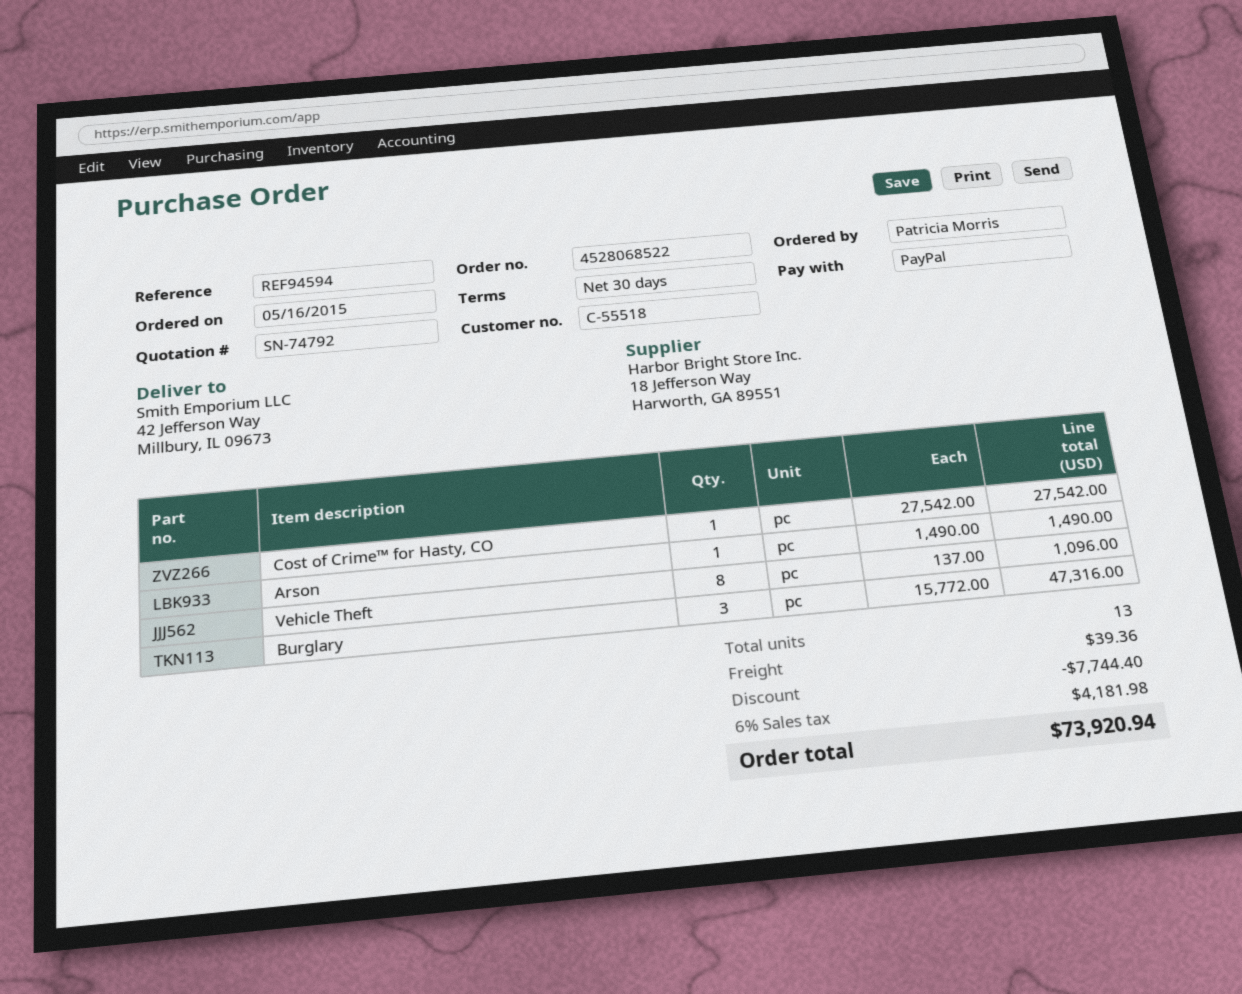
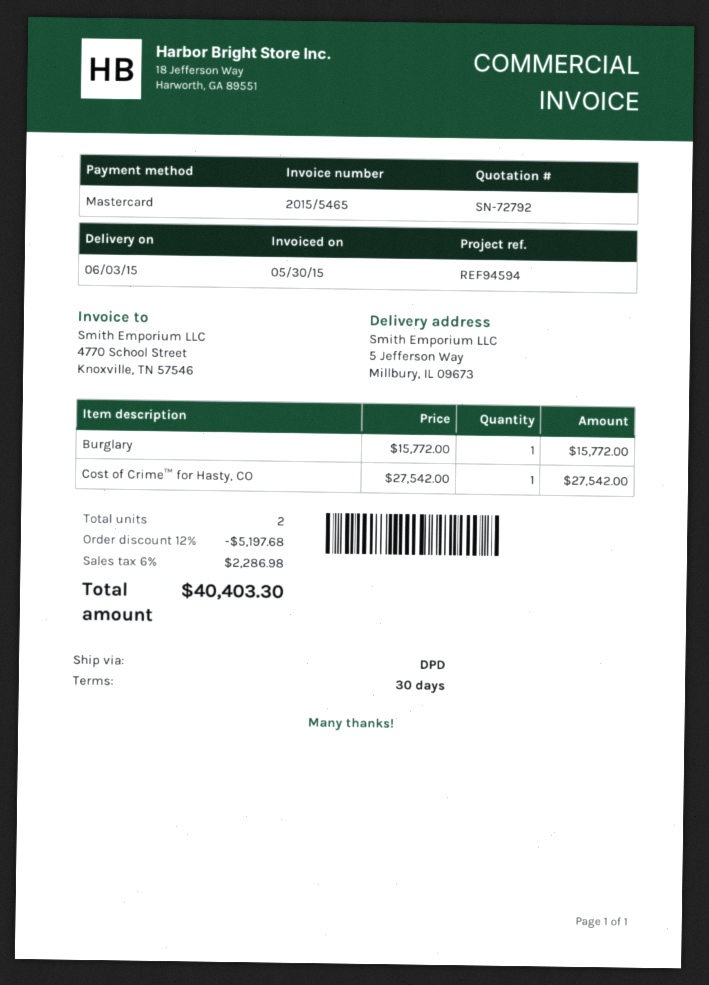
quote number: SN-74792 -> SN-72792
payment method: PayPal -> Mastercard
ship to: 42 Jefferson Way, Millbury, IL 09673 -> 5 Jefferson Way, Millbury, IL 09673
Arson: 1 x 1490.00 = 1490.00 -> none
Vehicle Theft: 8 x 137.00 = 1096.00 -> none
Burglary: 3 x 15772.00 = 47316.00 -> 1 x 15772.00 = 15772.00
total quantity: 13 -> 2
discount: 7744.40 -> 5197.68
shipping: 39.36 -> none
tax: 6% = 4181.98 -> 6% = 2286.98
total: 73920.94 -> 40403.30

